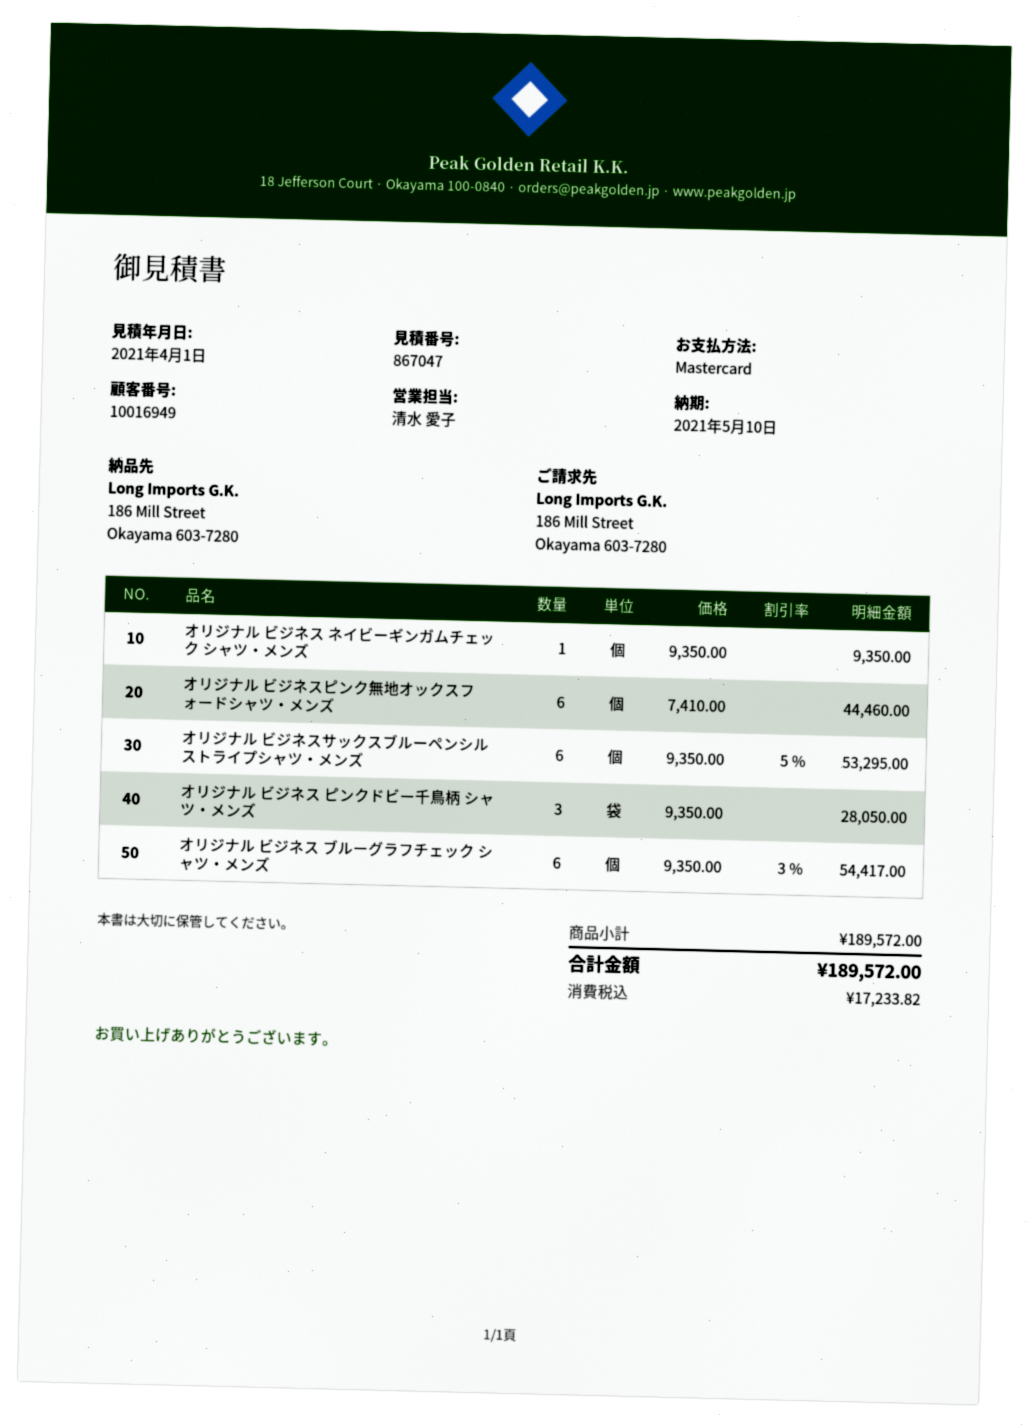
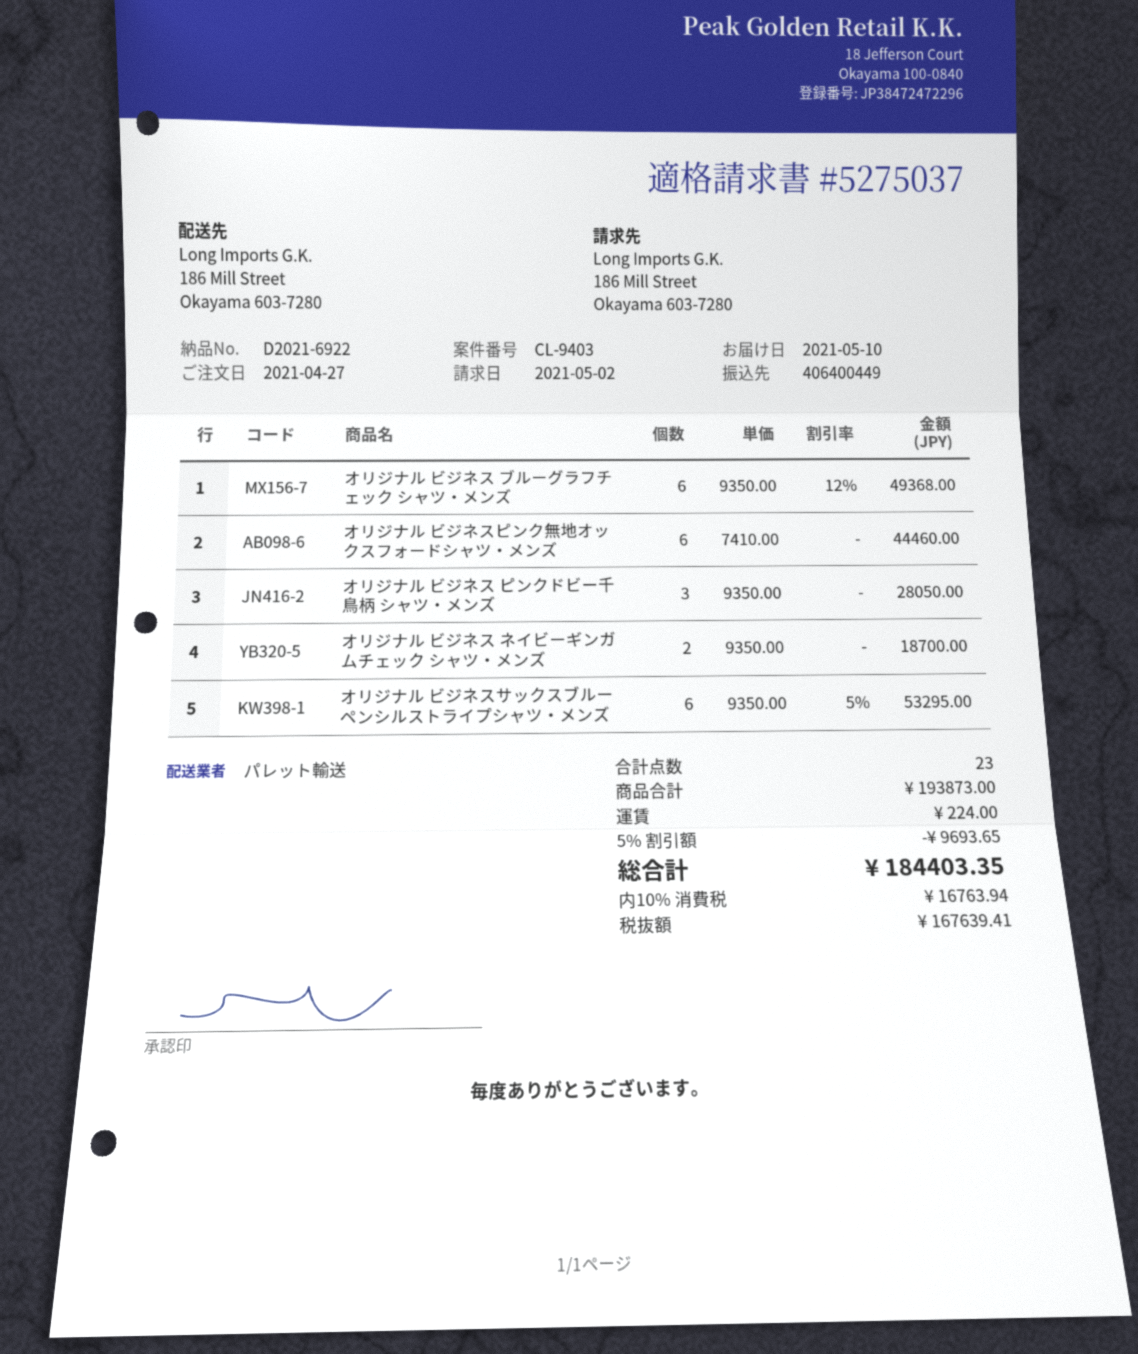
オリジナル ビジネス ネイビーギンガムチェック シャツ・メンズ: 1 x 9350.00 = 9350.00 -> 2 x 9350.00 = 18700.00
オリジナル ビジネス ブルーグラフチェック シャツ・メンズ: 6 x 9350.00 - 3% = 54417.00 -> 6 x 9350.00 - 12% = 49368.00
subtotal: 189572.00 -> 193873.00
discount: none -> 5% = 9693.65
shipping: none -> 224.00
tax: 17233.82 -> 16763.94
total: 189572.00 -> 184403.35

